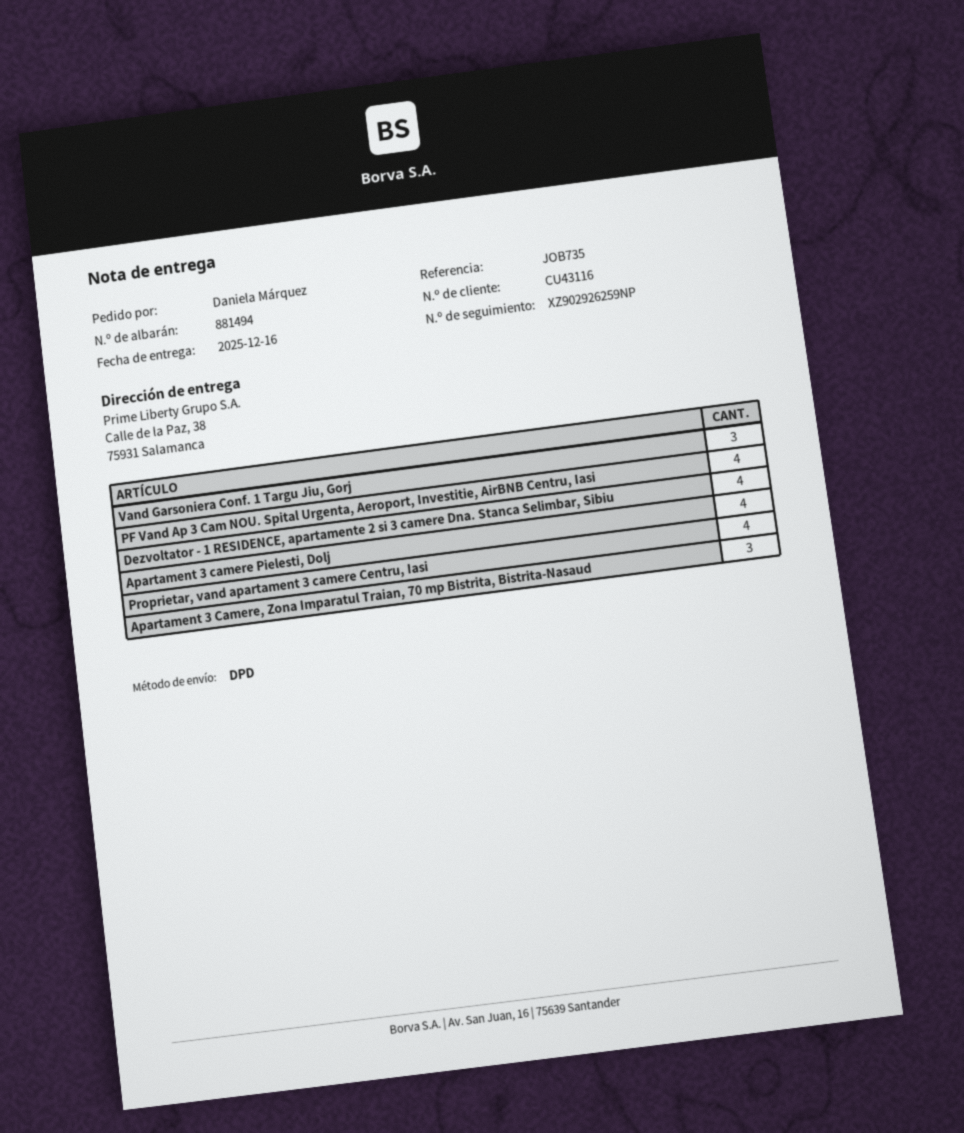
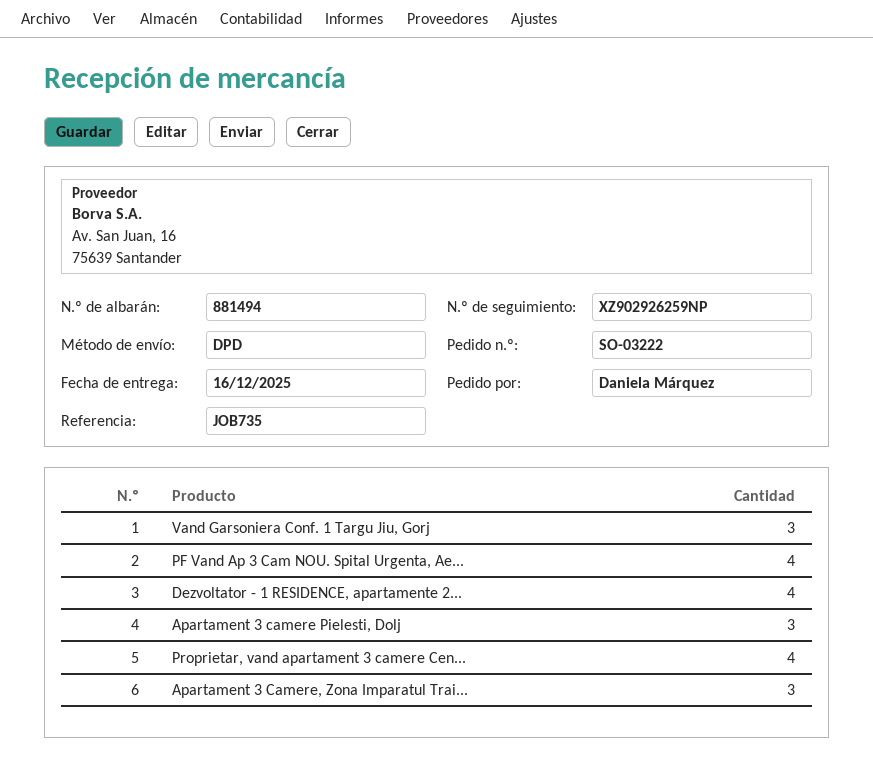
Apartament 3 camere Pielesti, Dolj: 4 -> 3

